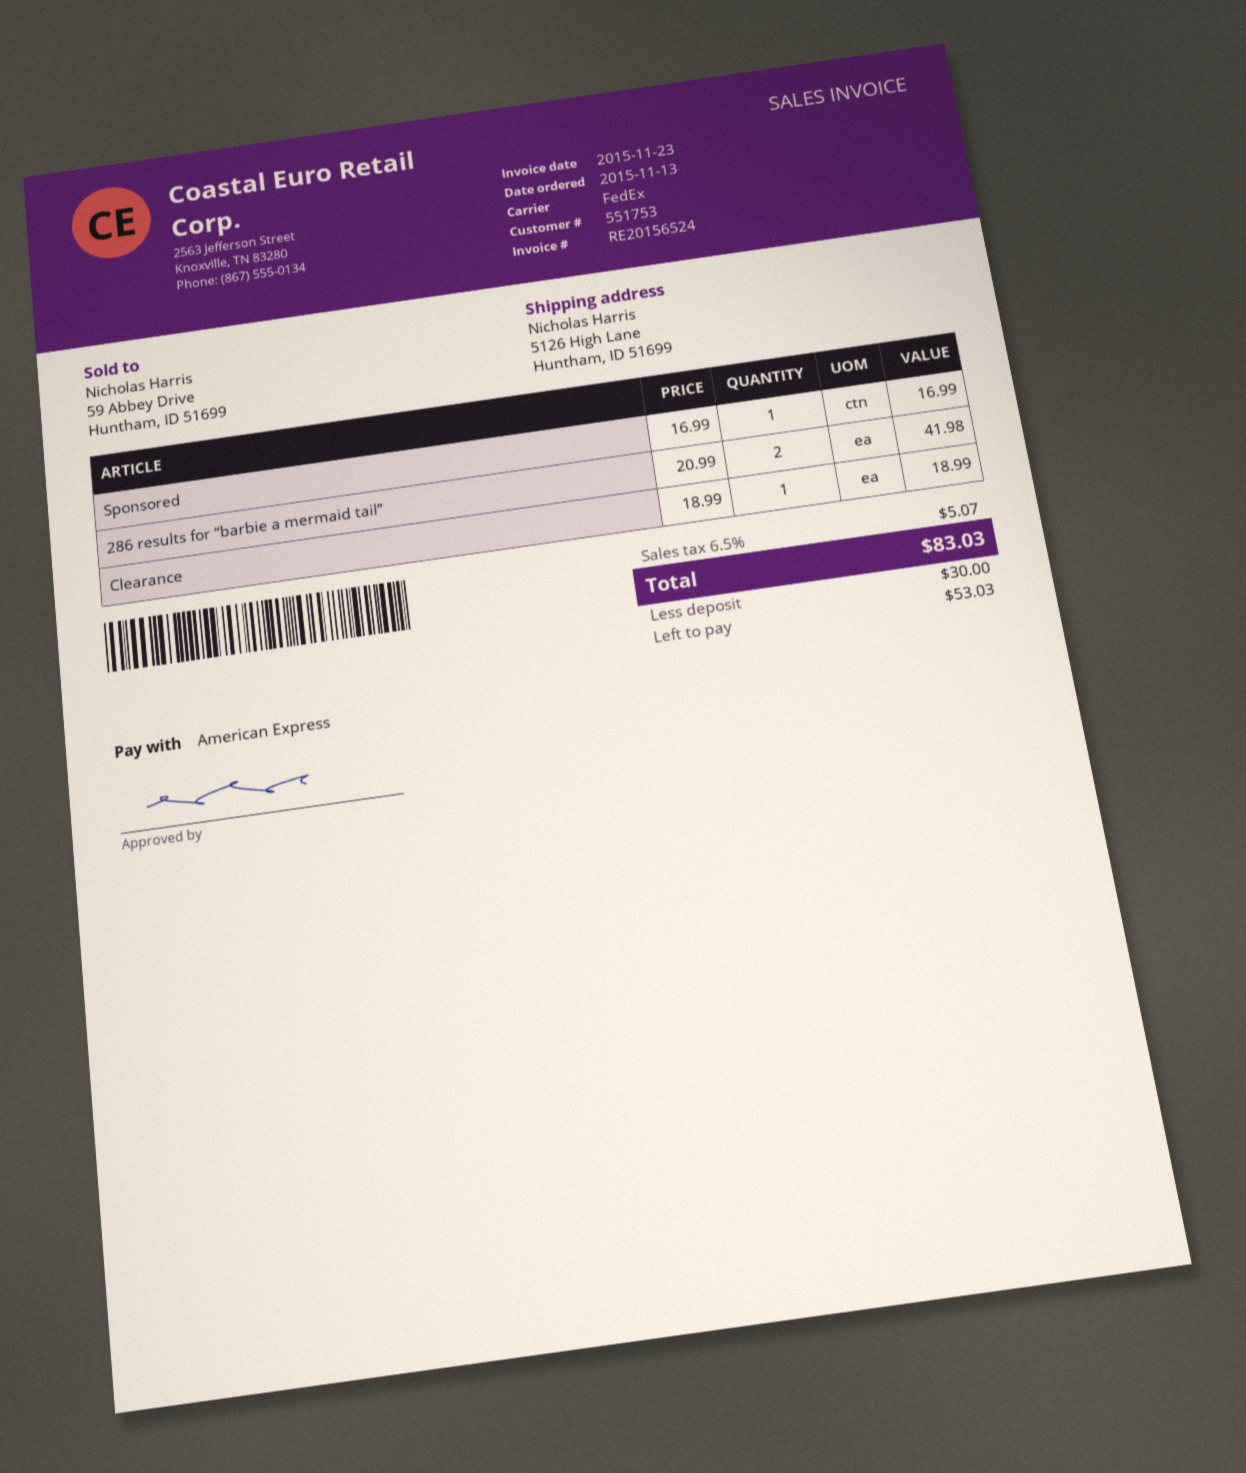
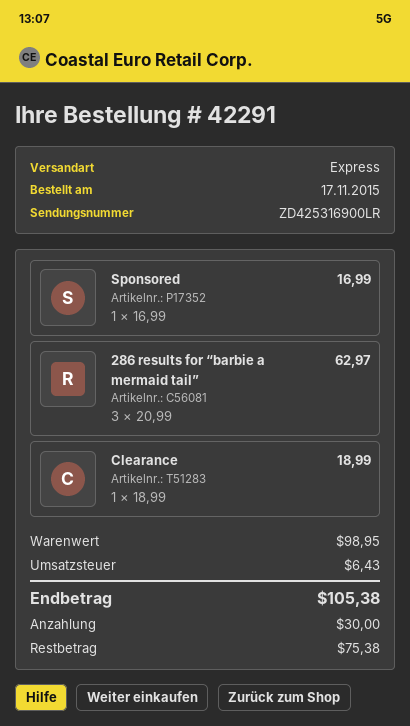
order date: 2015-11-13 -> 2015-11-17
shipping method: FedEx -> express
286 results for “barbie a mermaid tail”: 2 x 20.99 = 41.98 -> 3 x 20.99 = 62.97
tax: 5.07 -> 6.43
total: 83.03 -> 105.38
balance: 53.03 -> 75.38

